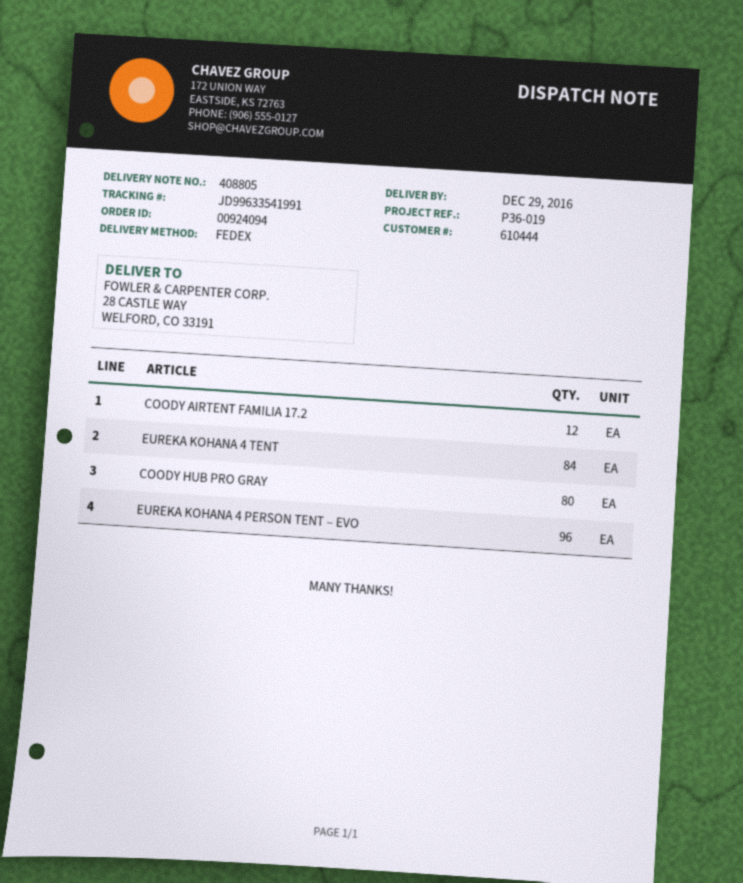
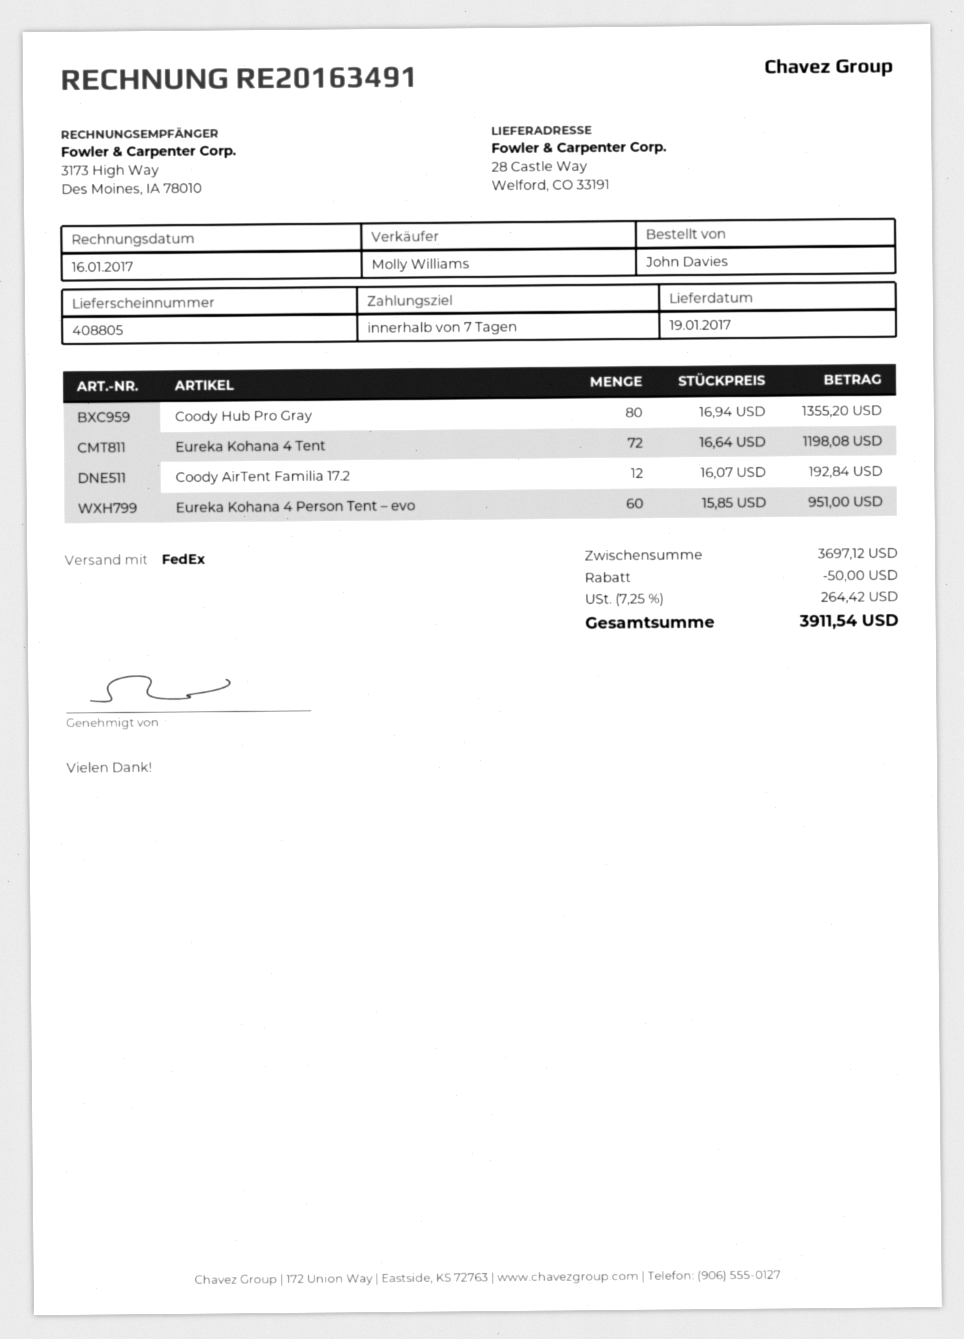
delivery date: 2016-12-29 -> 2017-01-19
EUREKA KOHANA 4 TENT: 84 -> 72
EUREKA KOHANA 4 PERSON TENT – EVO: 96 -> 60

